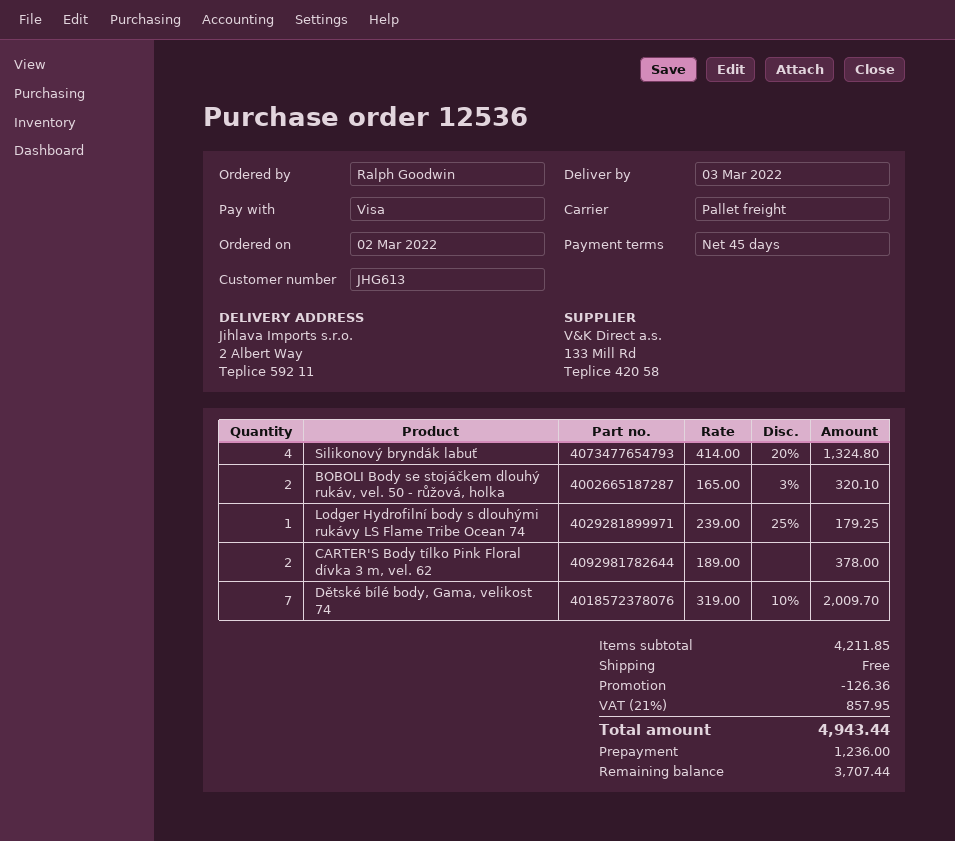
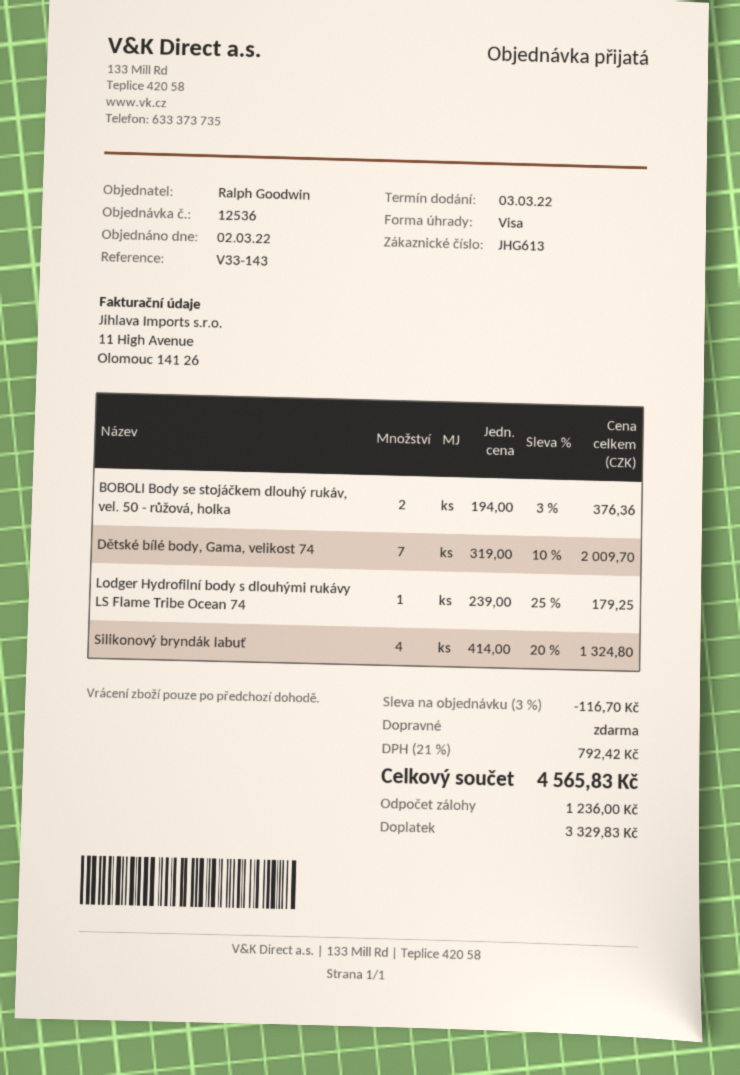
BOBOLI Body se stojáčkem dlouhý rukáv, vel. 50 - růžová, holka: 2 x 165.00 - 3% = 320.10 -> 2 x 194.00 - 3% = 376.36
CARTER'S Body tílko Pink Floral dívka 3 m, vel. 62: 2 x 189.00 = 378.00 -> none
discount: 126.36 -> 116.70
tax: 21% = 857.95 -> 21% = 792.42
total: 4943.44 -> 4565.83
balance: 3707.44 -> 3329.83

